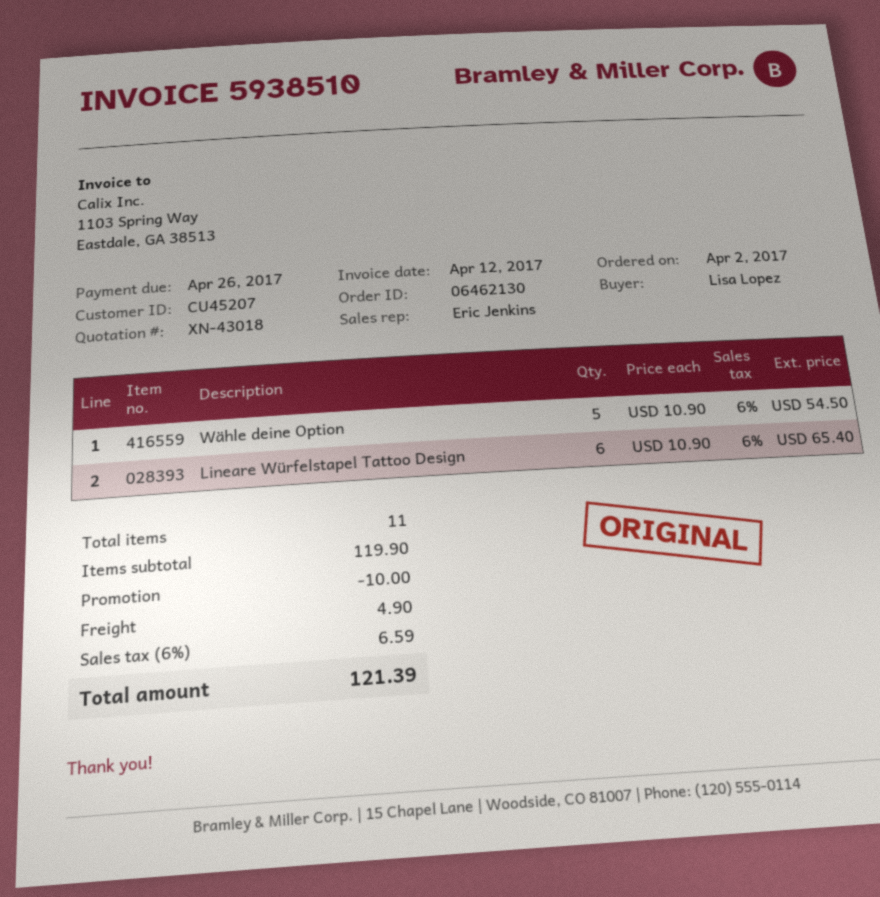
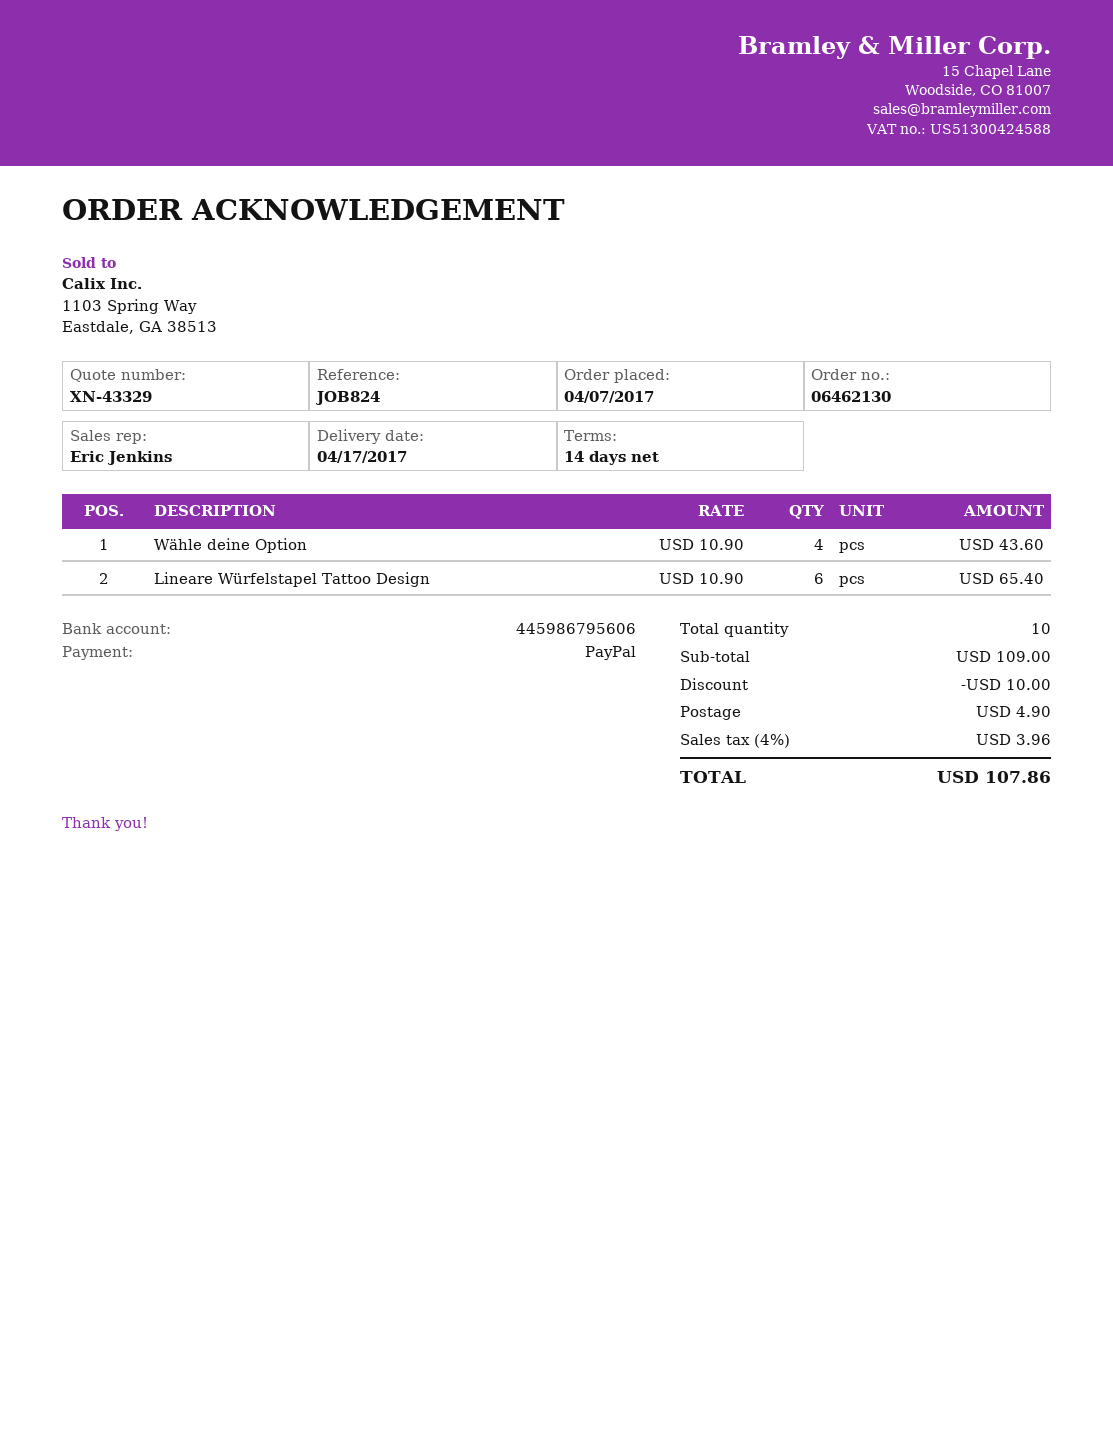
quote number: XN-43018 -> XN-43329
order date: 2017-04-02 -> 2017-04-07
Wähle deine Option: 5 x 10.90 = 54.50 -> 4 x 10.90 = 43.60
total quantity: 11 -> 10
subtotal: 119.90 -> 109.00
tax: 6% = 6.59 -> 4% = 3.96
total: 121.39 -> 107.86

